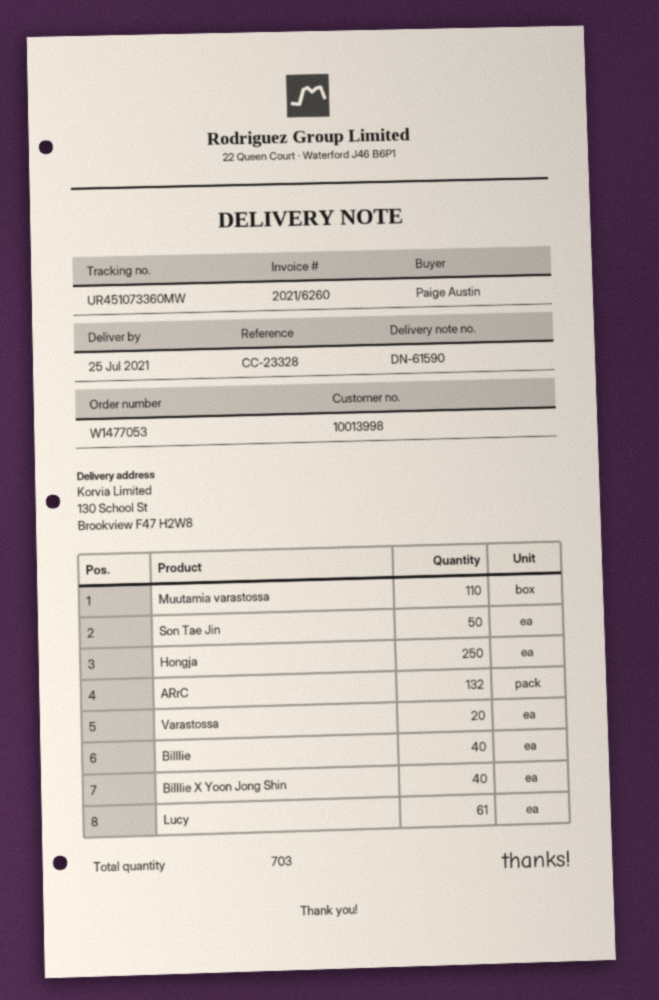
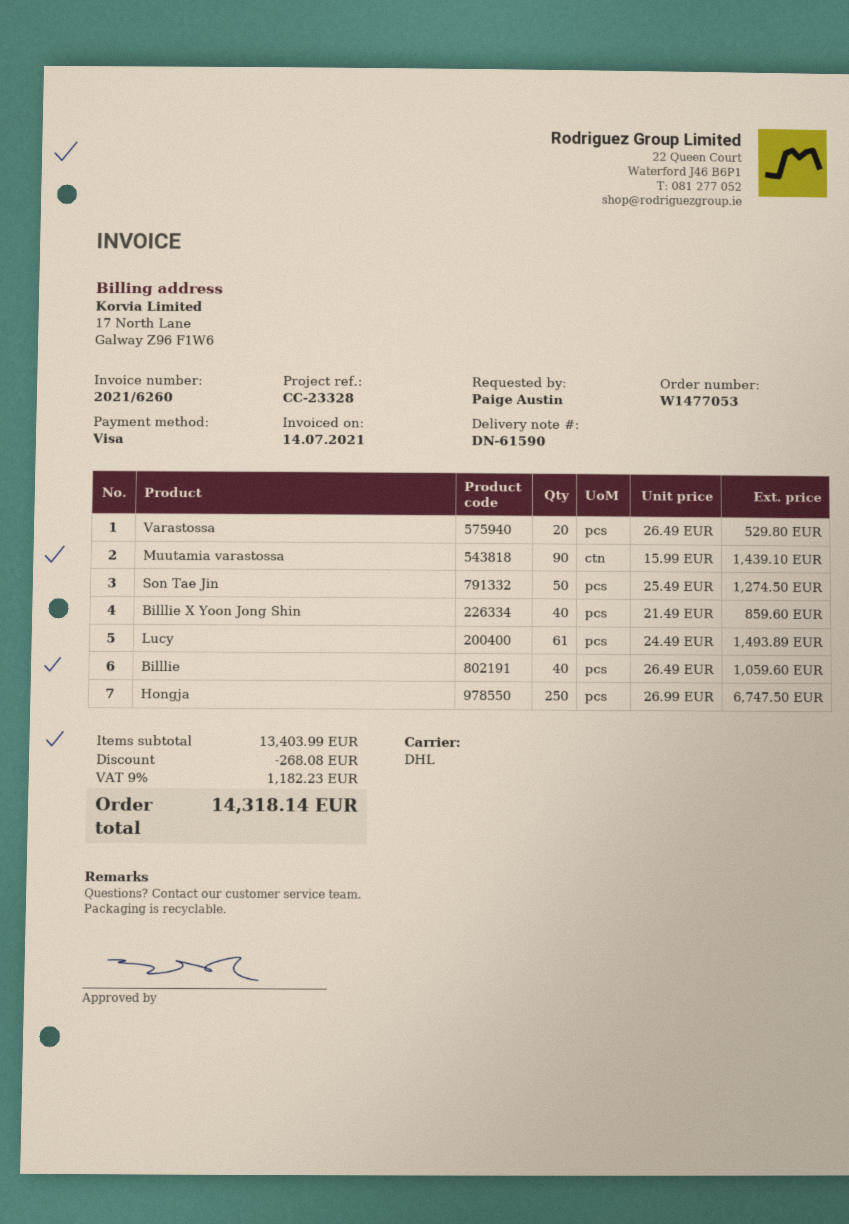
Muutamia varastossa: 110 -> 90
ARrC: 132 -> none

